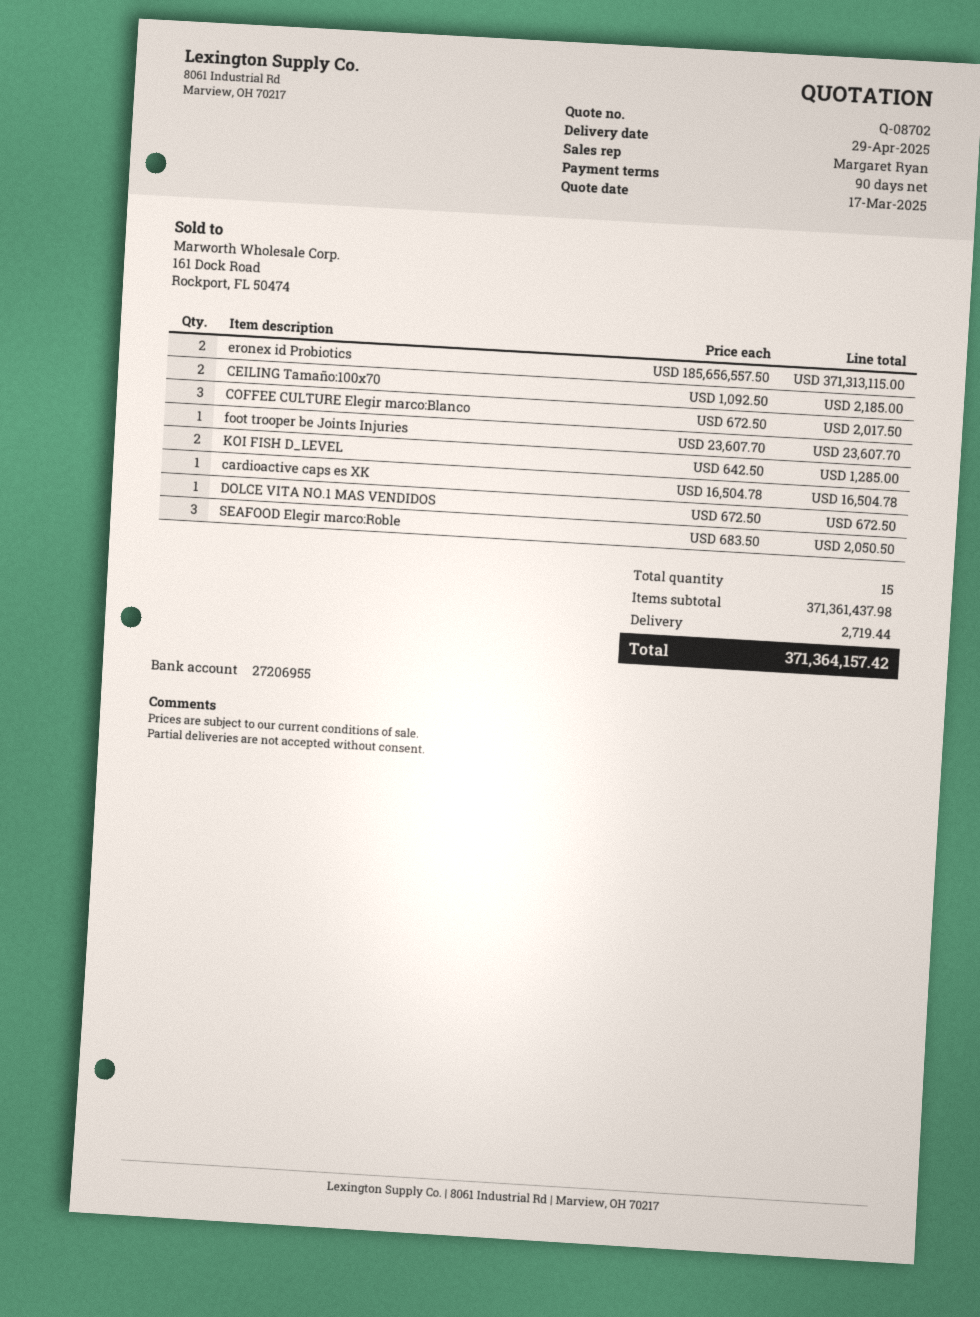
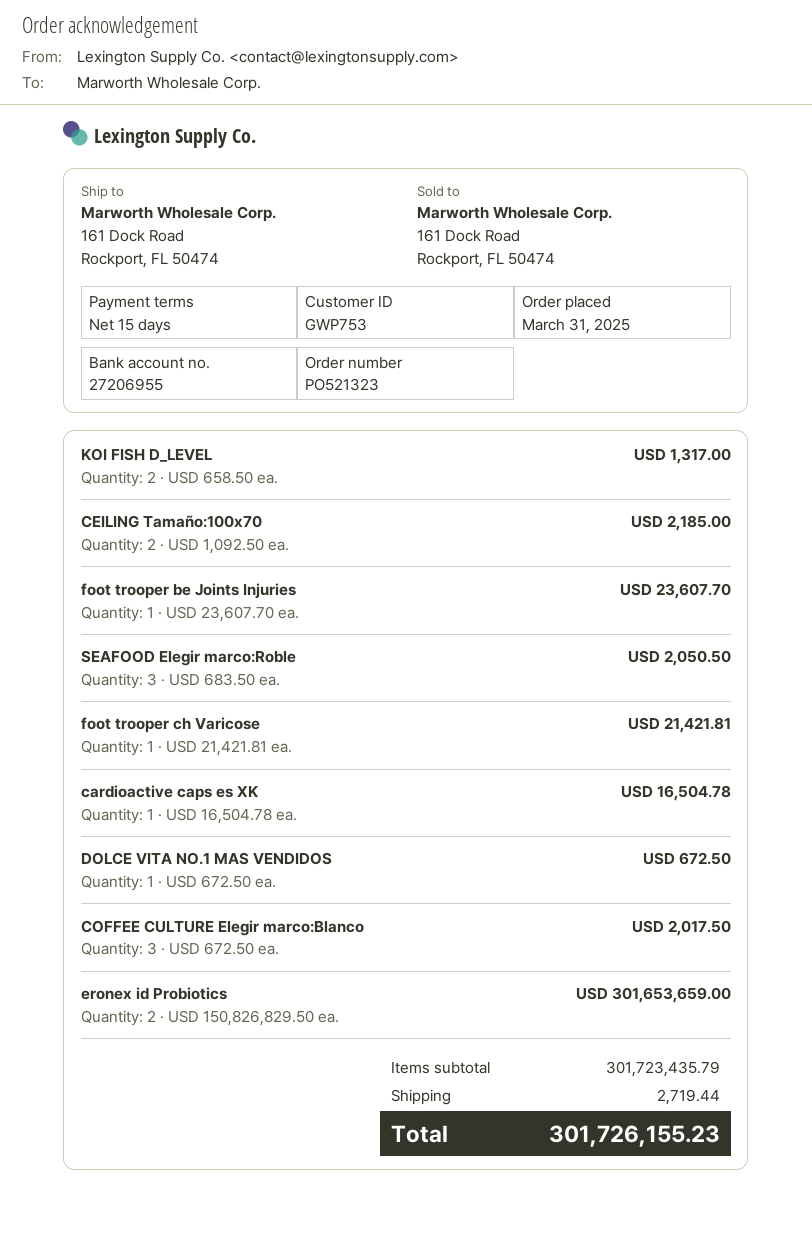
payment terms: 90 days -> 15 days
eronex id Probiotics: 2 x 185656557.50 = 371313115.00 -> 2 x 150826829.50 = 301653659.00
KOI FISH D_LEVEL: 2 x 642.50 = 1285.00 -> 2 x 658.50 = 1317.00
foot trooper ch Varicose: none -> 1 x 21421.81 = 21421.81
subtotal: 371361437.98 -> 301723435.79
total: 371364157.42 -> 301726155.23

